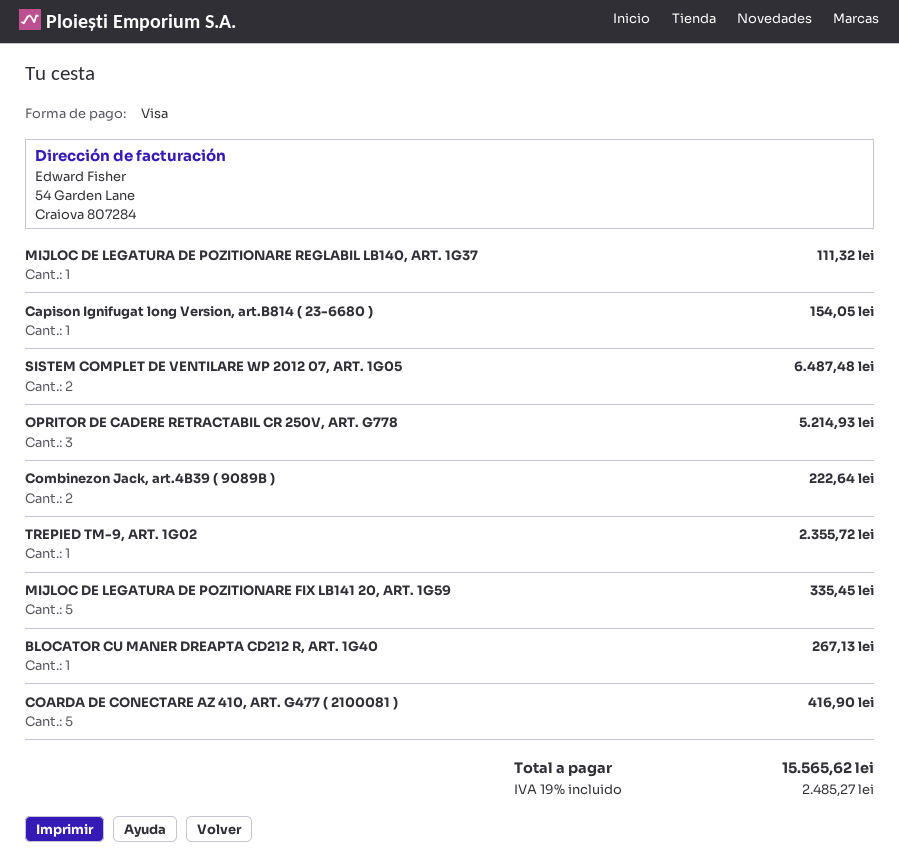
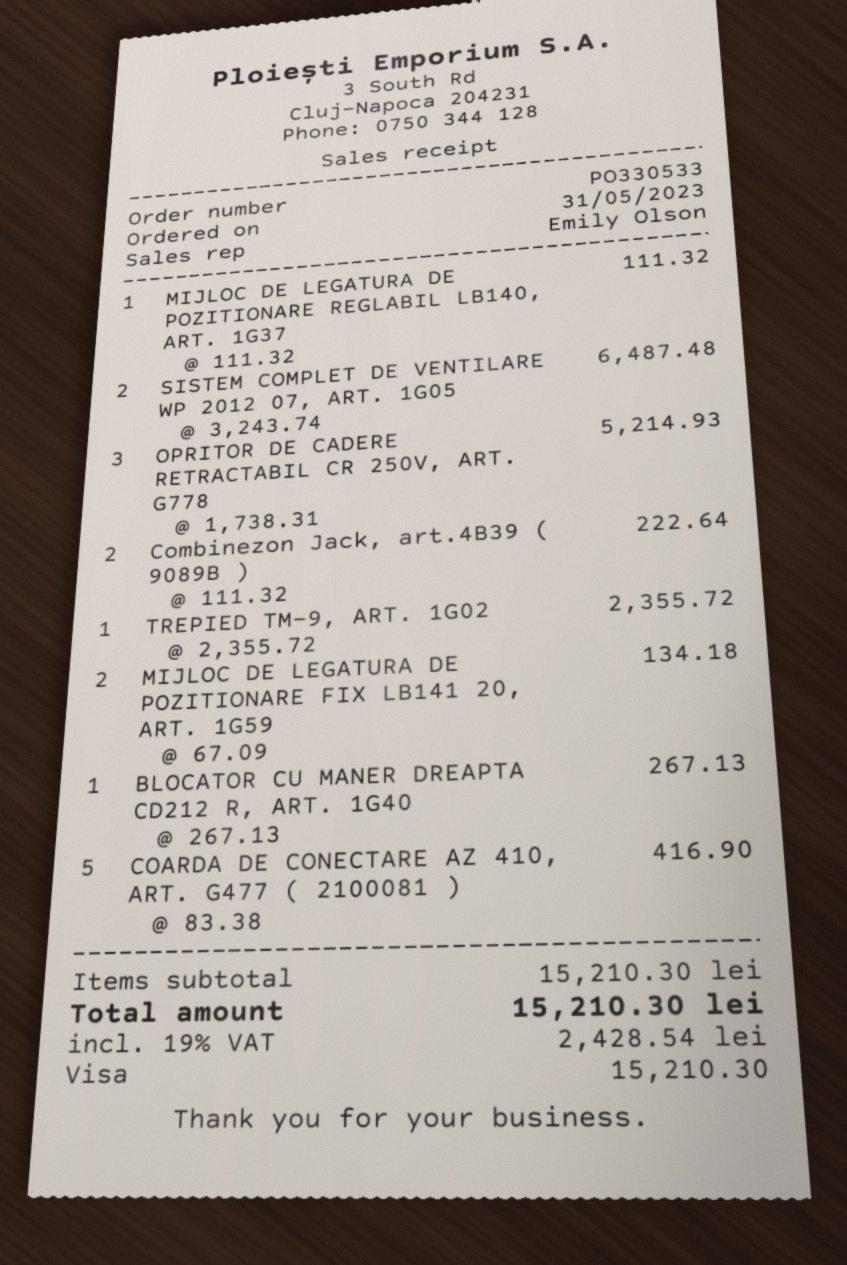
Capison Ignifugat long Version, art.B814 ( 23-6680 ): 1 for 154.05 -> none
MIJLOC DE LEGATURA DE POZITIONARE FIX LB141 20, ART. 1G59: 5 for 335.45 -> 2 for 134.18
tax: 19% = 2485.27 -> 19% = 2428.54
total: 15565.62 -> 15210.30

